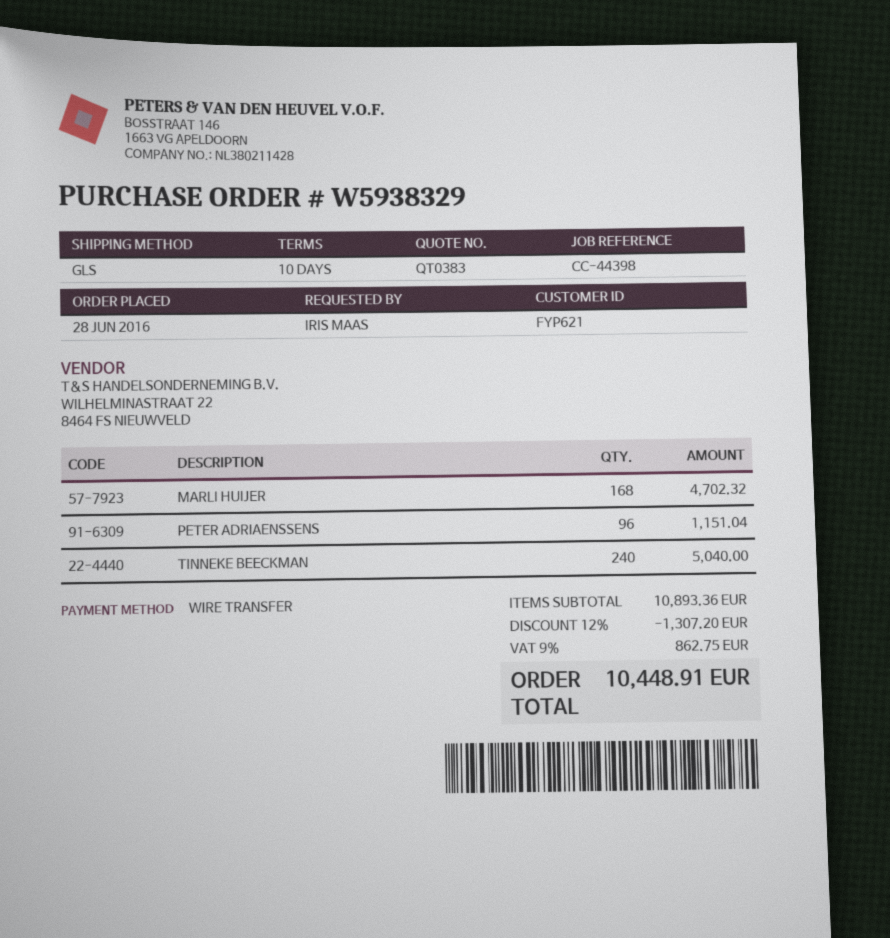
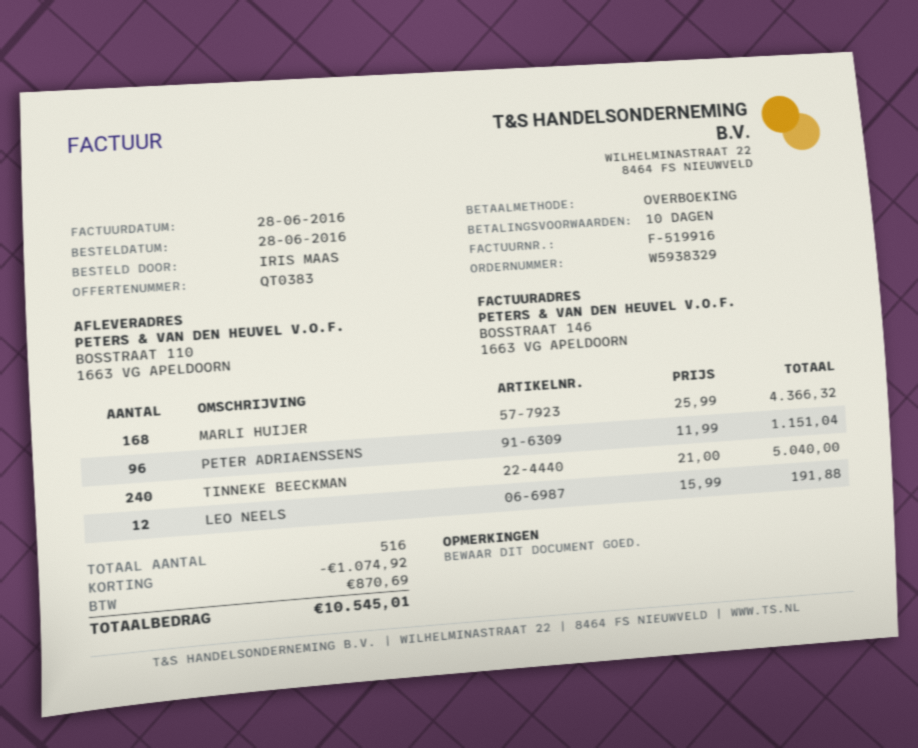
MARLI HUIJER: 168 for 4702.32 -> 168 for 4366.32
LEO NEELS: none -> 12 for 191.88
discount: 1307.20 -> 1074.92
tax: 862.75 -> 870.69
total: 10448.91 -> 10545.01

